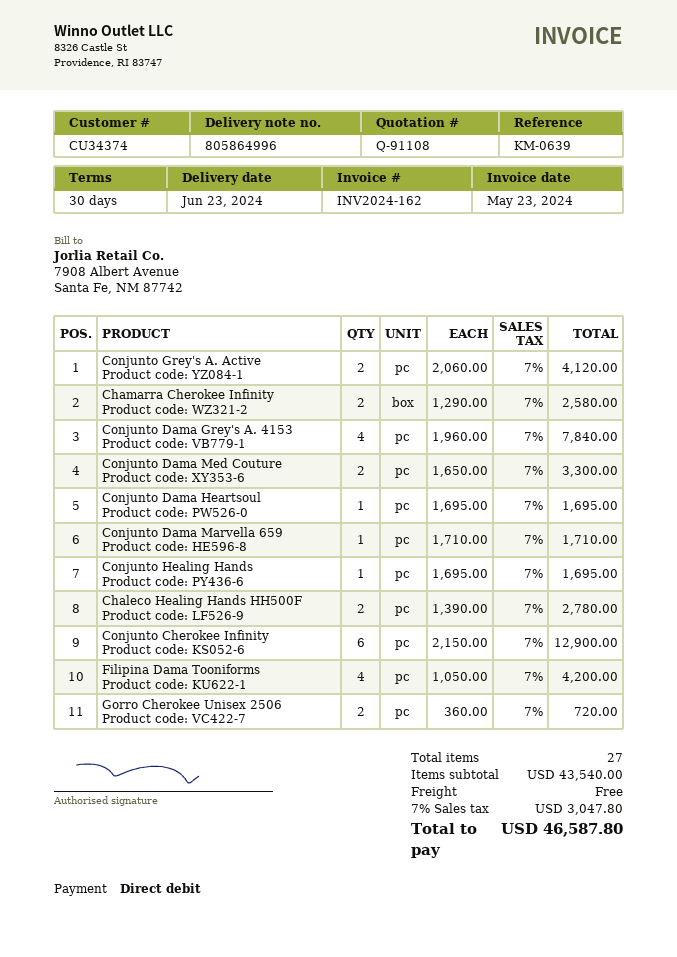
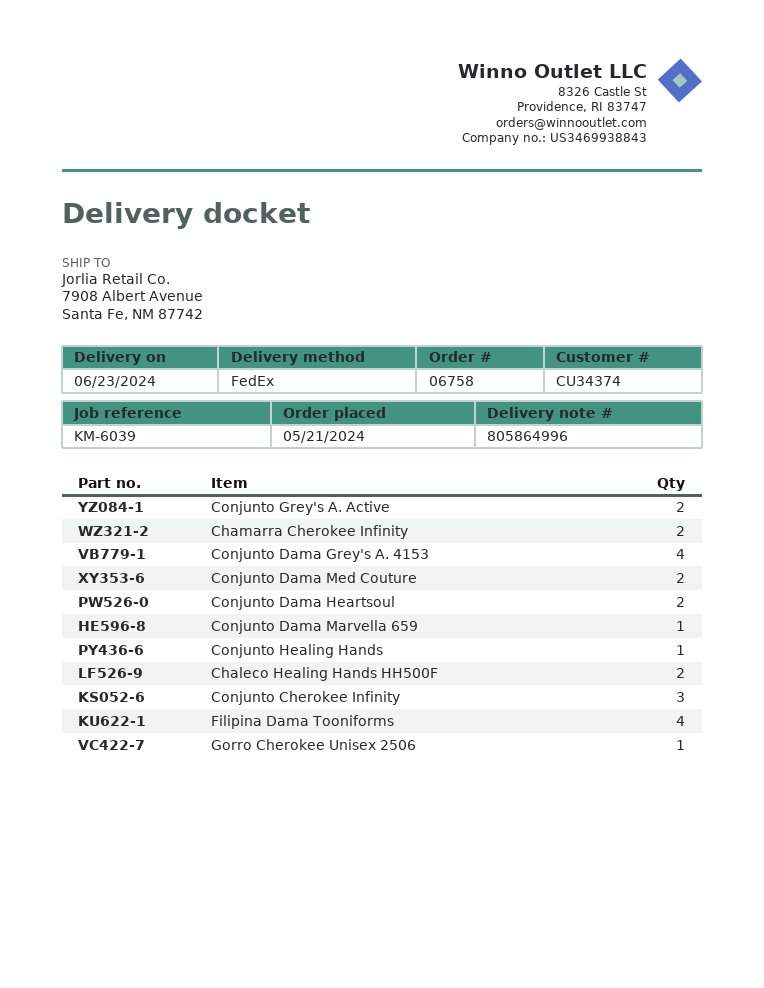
reference: KM-0639 -> KM-6039
Conjunto Dama Heartsoul: 1 -> 2
Conjunto Cherokee Infinity: 6 -> 3
Gorro Cherokee Unisex 2506: 2 -> 1

